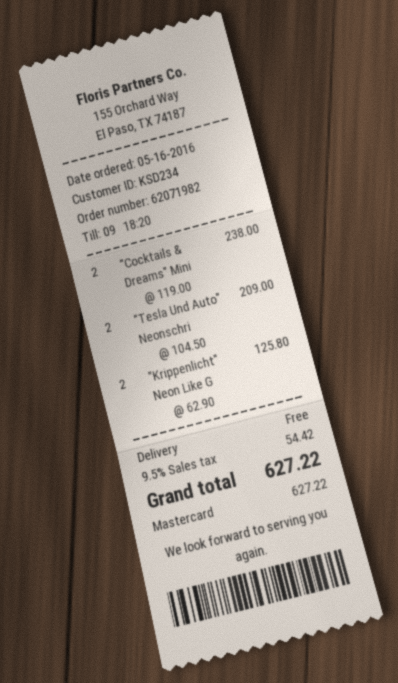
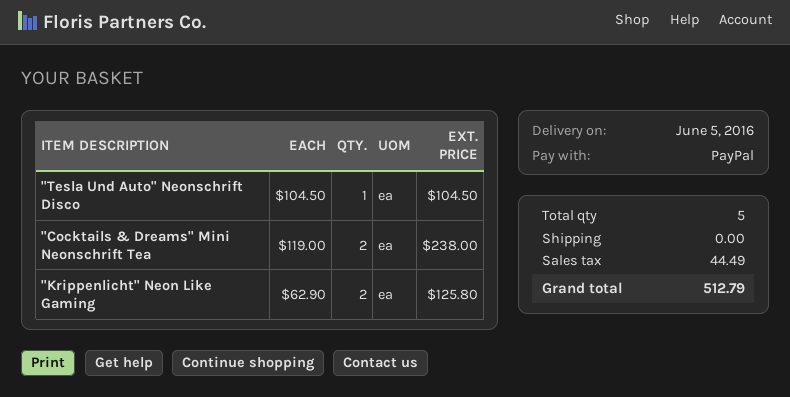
payment method: Mastercard -> PayPal
"Tesla Und Auto" Neonschri: 2 x 104.50 = 209.00 -> 1 x 104.50 = 104.50
tax: 54.42 -> 44.49
total: 627.22 -> 512.79

